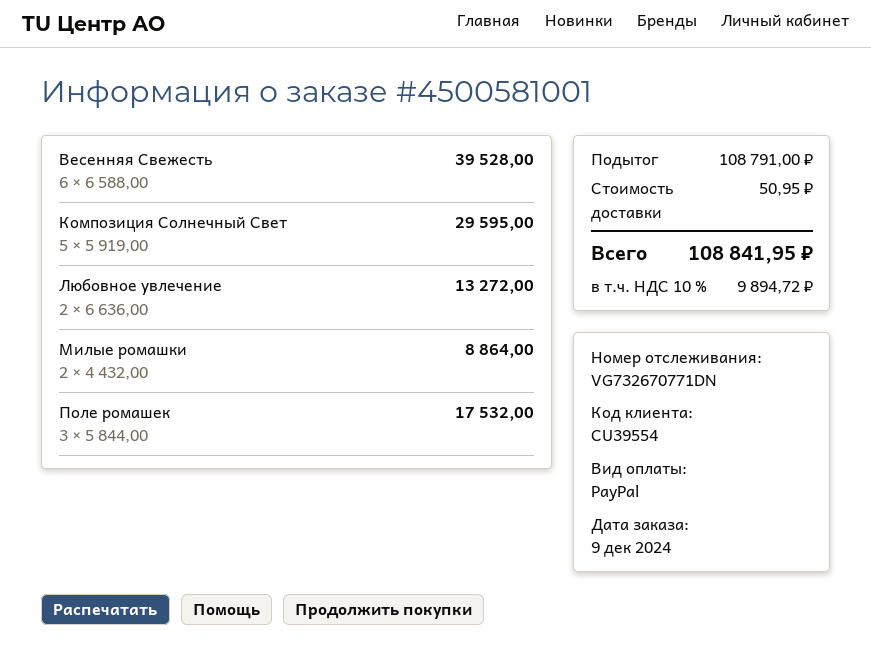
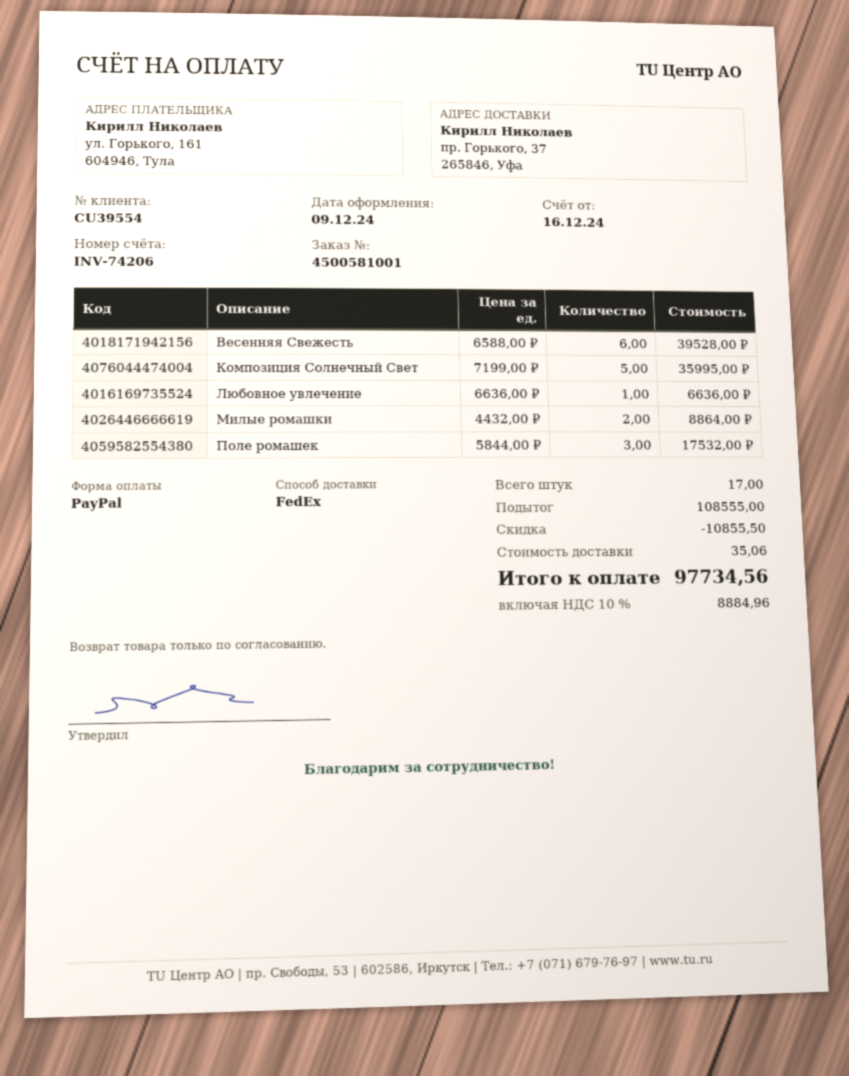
Композиция Солнечный Свет: 5 x 5919.00 = 29595.00 -> 5 x 7199.00 = 35995.00
Любовное увлечение: 2 x 6636.00 = 13272.00 -> 1 x 6636.00 = 6636.00
subtotal: 108791.00 -> 108555.00
discount: none -> 10855.50
shipping: 50.95 -> 35.06
tax: 10% = 9894.72 -> 10% = 8884.96
total: 108841.95 -> 97734.56

